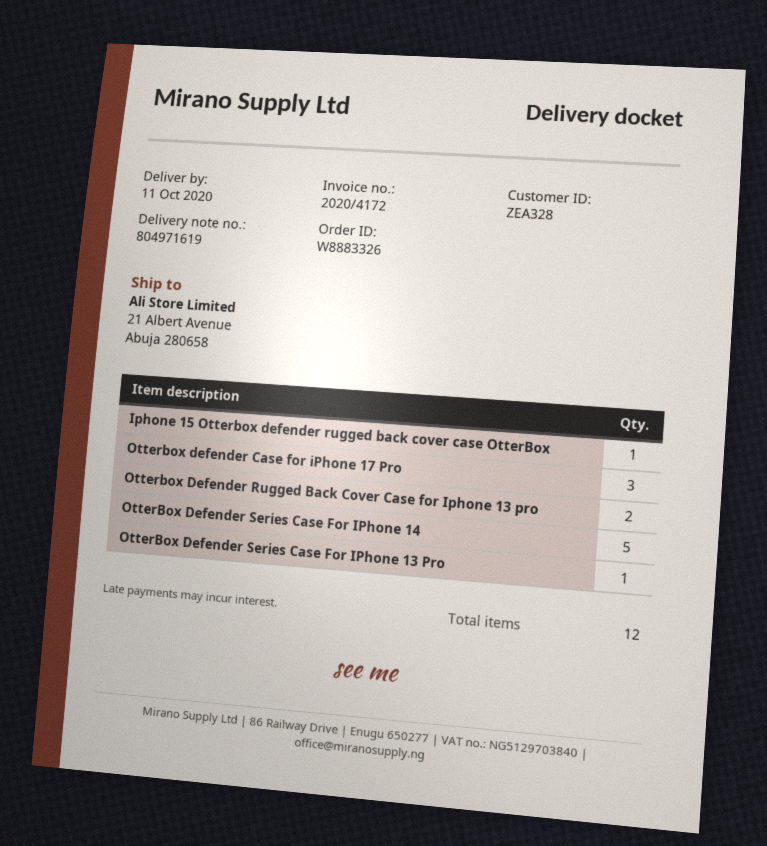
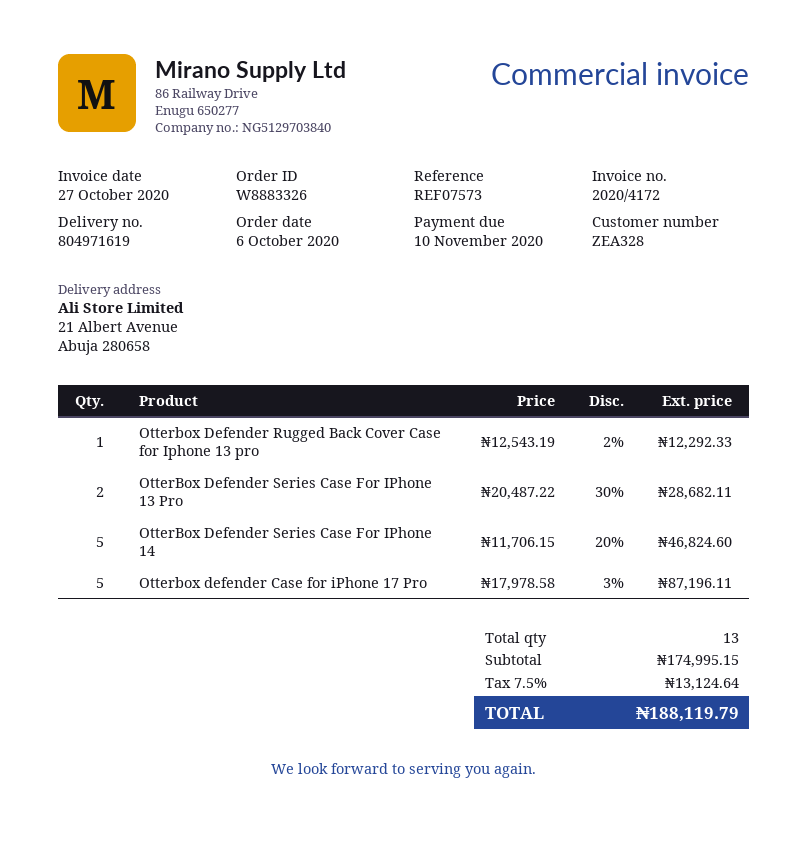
Iphone 15 Otterbox defender rugged back cover case OtterBox: 1 -> none
Otterbox defender Case for iPhone 17 Pro: 3 -> 5
Otterbox Defender Rugged Back Cover Case for Iphone 13 pro: 2 -> 1
OtterBox Defender Series Case For IPhone 13 Pro: 1 -> 2
total quantity: 12 -> 13

